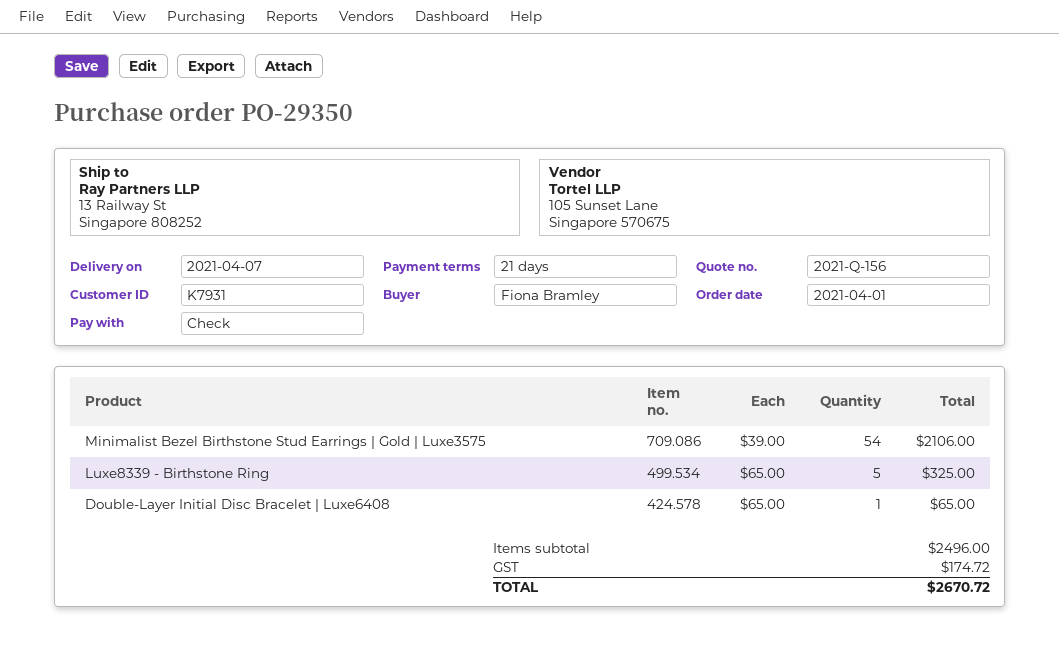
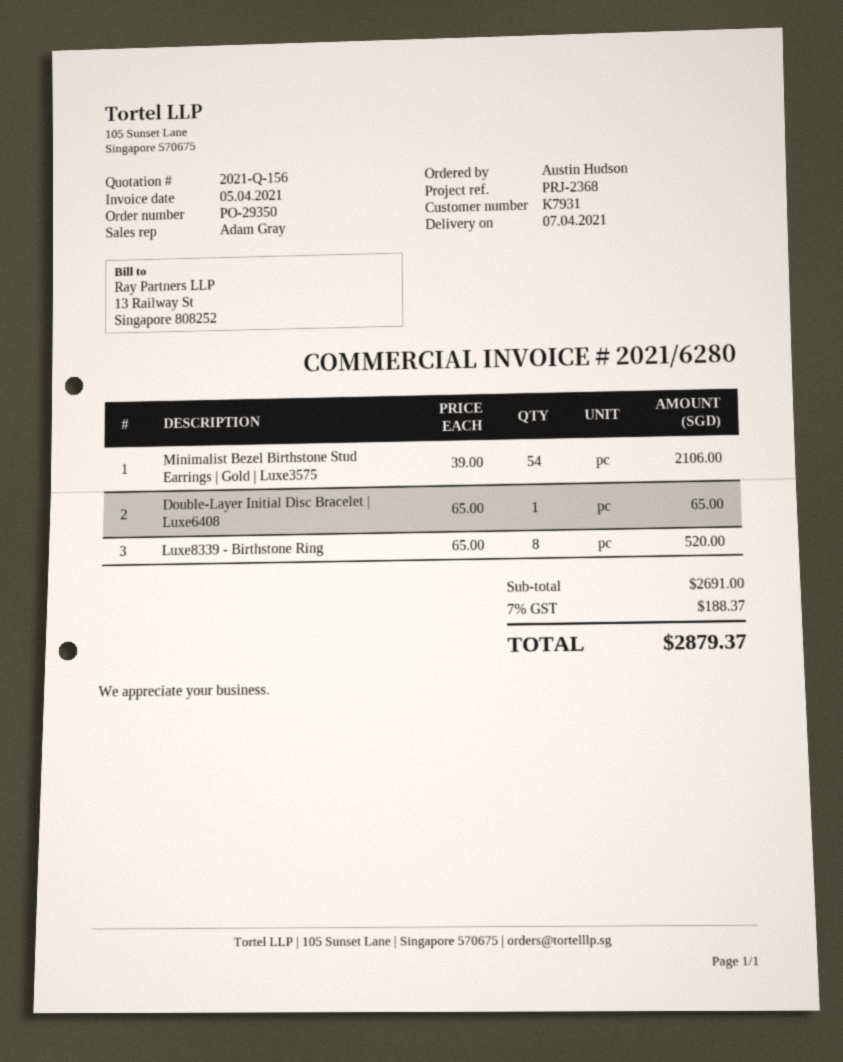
ordered by: Fiona Bramley -> Austin Hudson
Luxe8339 - Birthstone Ring: 5 x 65.00 = 325.00 -> 8 x 65.00 = 520.00
subtotal: 2496.00 -> 2691.00
tax: 174.72 -> 188.37
total: 2670.72 -> 2879.37

